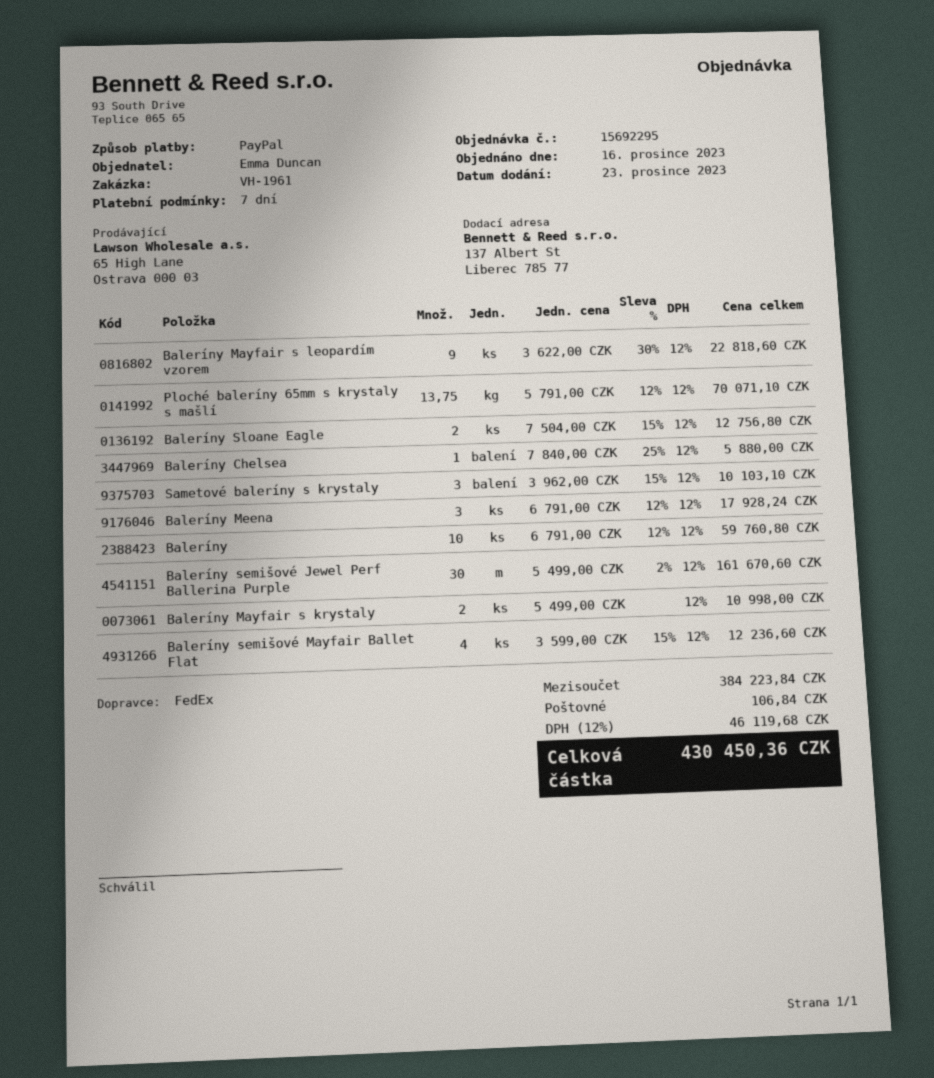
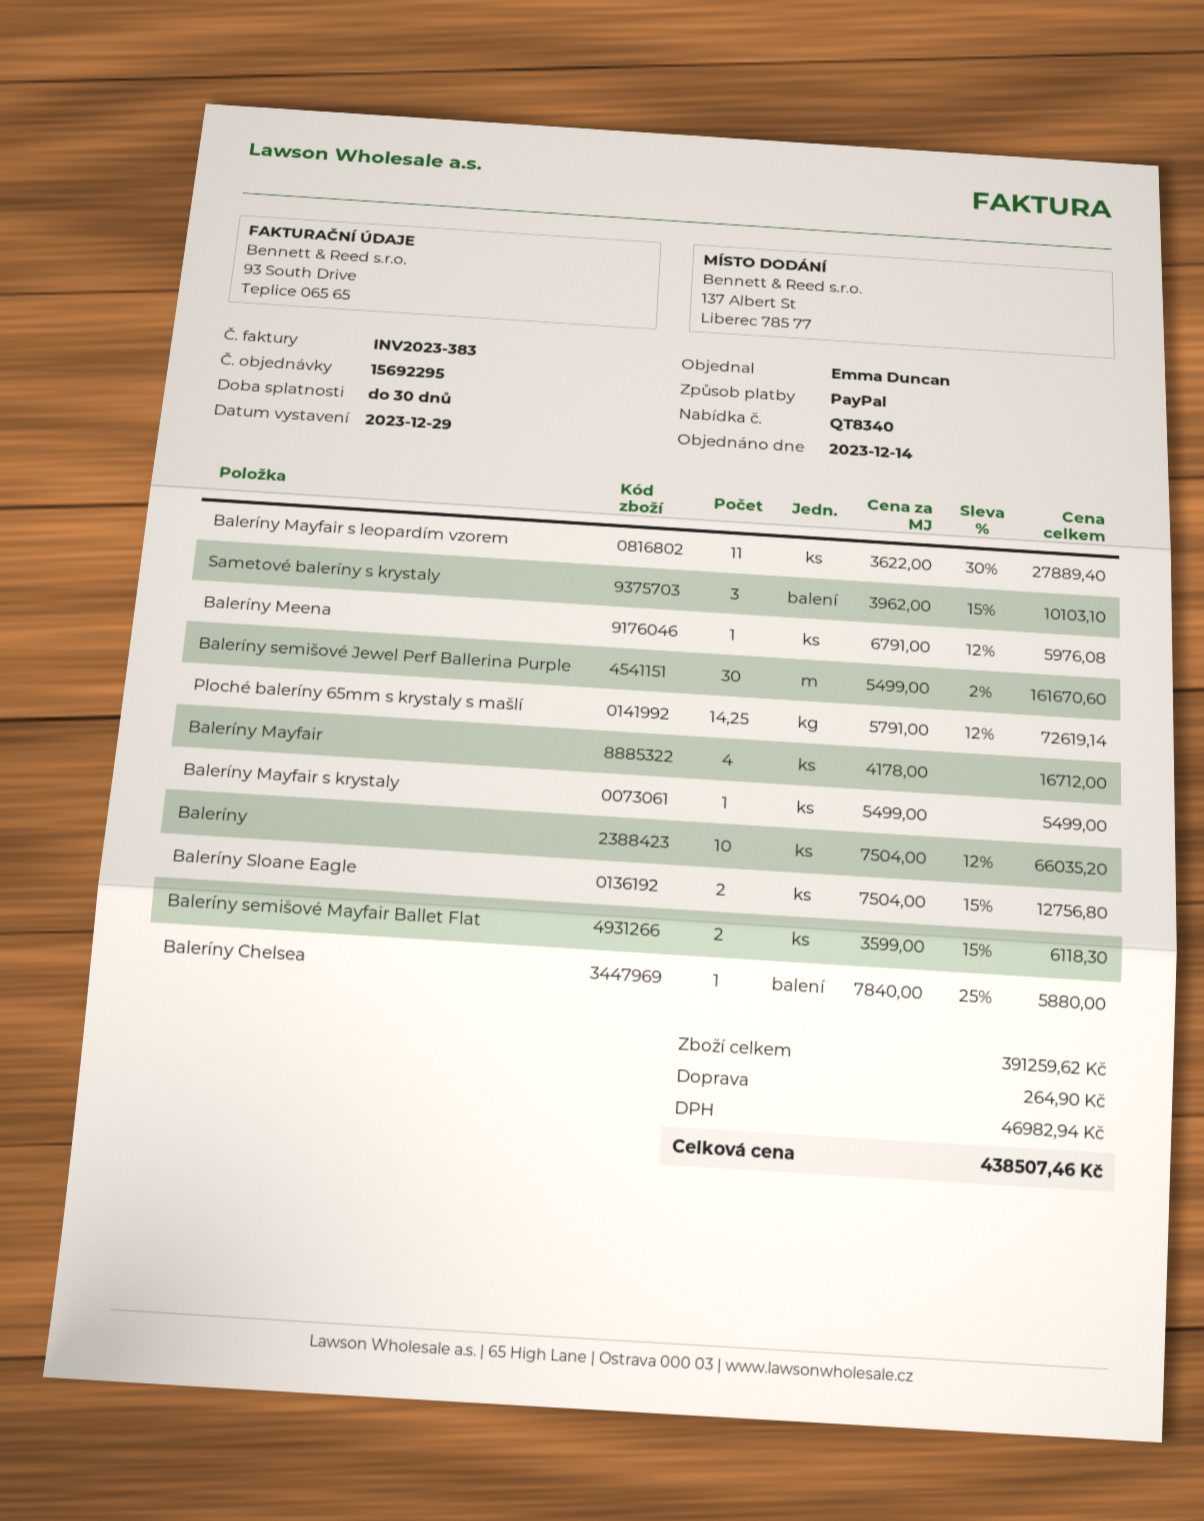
order date: 2023-12-16 -> 2023-12-14
payment terms: 7 days -> 30 days
Baleríny Mayfair s leopardím vzorem: 9 x 3622.00 - 30% = 22818.60 -> 11 x 3622.00 - 30% = 27889.40
Ploché baleríny 65mm s krystaly s mašlí: 13.75 x 5791.00 - 12% = 70071.10 -> 14.25 x 5791.00 - 12% = 72619.14
Baleríny Meena: 3 x 6791.00 - 12% = 17928.24 -> 1 x 6791.00 - 12% = 5976.08
Baleríny: 10 x 6791.00 - 12% = 59760.80 -> 10 x 7504.00 - 12% = 66035.20
Baleríny Mayfair s krystaly: 2 x 5499.00 = 10998.00 -> 1 x 5499.00 = 5499.00
Baleríny semišové Mayfair Ballet Flat: 4 x 3599.00 - 15% = 12236.60 -> 2 x 3599.00 - 15% = 6118.30
Baleríny Mayfair: none -> 4 x 4178.00 = 16712.00
subtotal: 384223.84 -> 391259.62
shipping: 106.84 -> 264.90
tax: 46119.68 -> 46982.94
total: 430450.36 -> 438507.46

